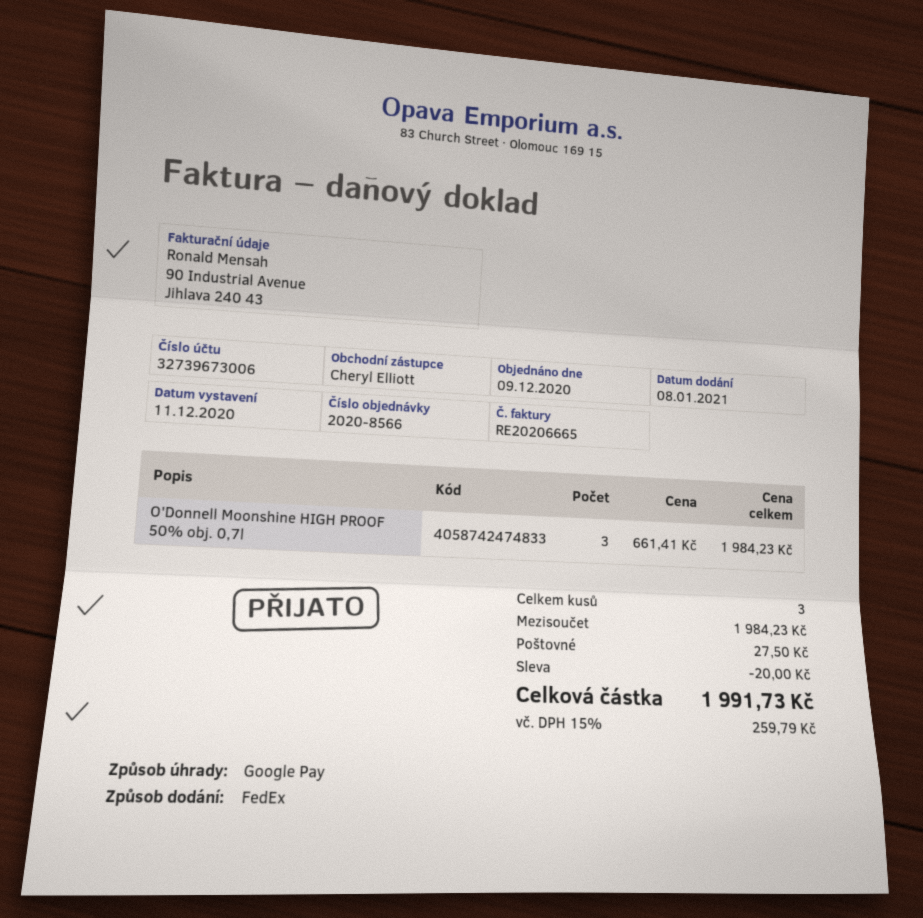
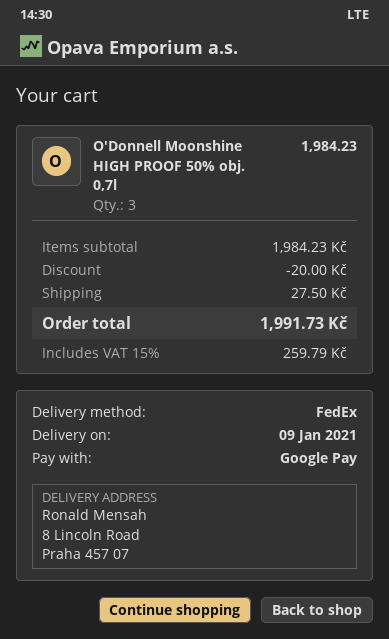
delivery date: 2021-01-08 -> 2021-01-09

